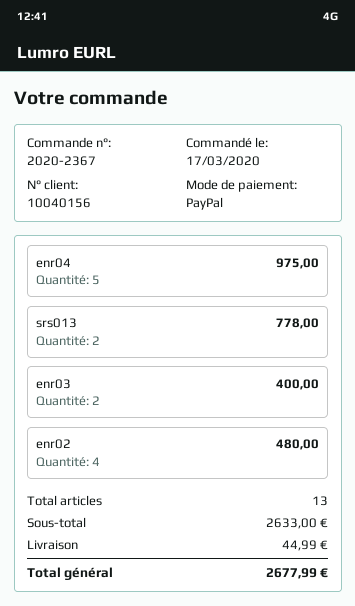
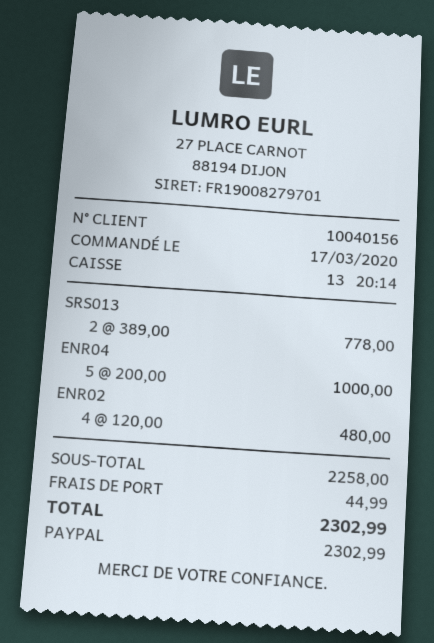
enr04: 5 for 975.00 -> 5 for 1000.00
enr03: 2 for 400.00 -> none
subtotal: 2633.00 -> 2258.00
total: 2677.99 -> 2302.99

